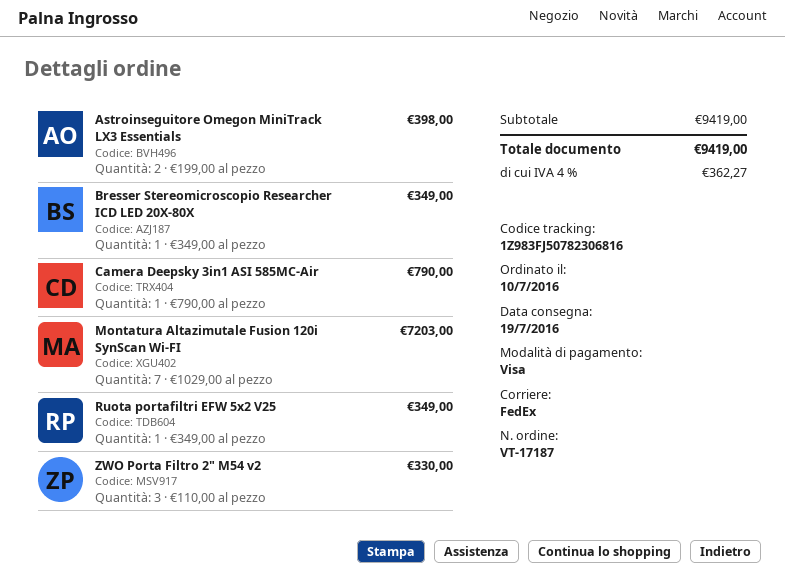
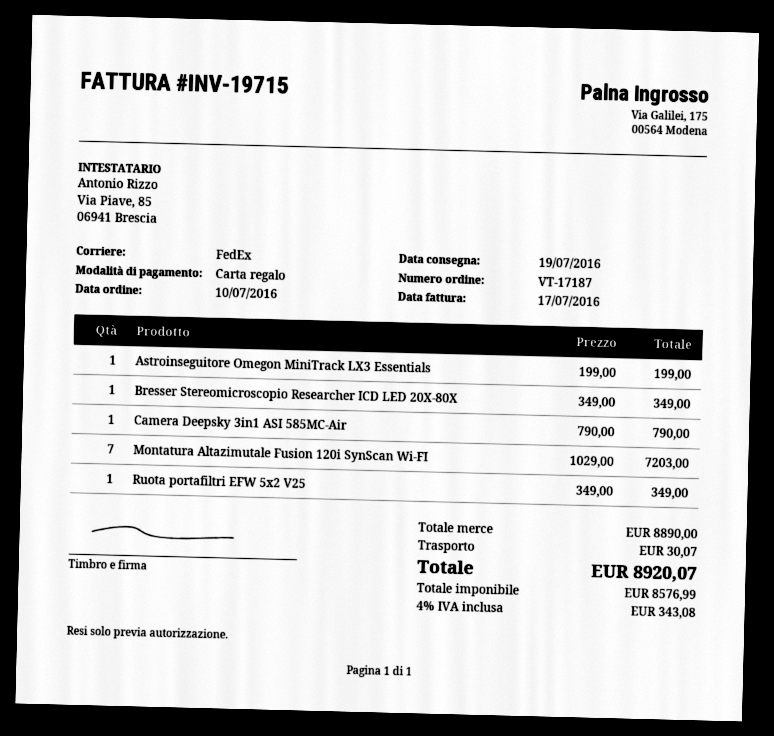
payment method: Visa -> gift card
Astroinseguitore Omegon MiniTrack LX3 Essentials: 2 x 199.00 = 398.00 -> 1 x 199.00 = 199.00
ZWO Porta Filtro 2" M54 v2: 3 x 110.00 = 330.00 -> none
subtotal: 9419.00 -> 8890.00
shipping: none -> 30.07
tax: 4% = 362.27 -> 4% = 343.08
total: 9419.00 -> 8920.07

